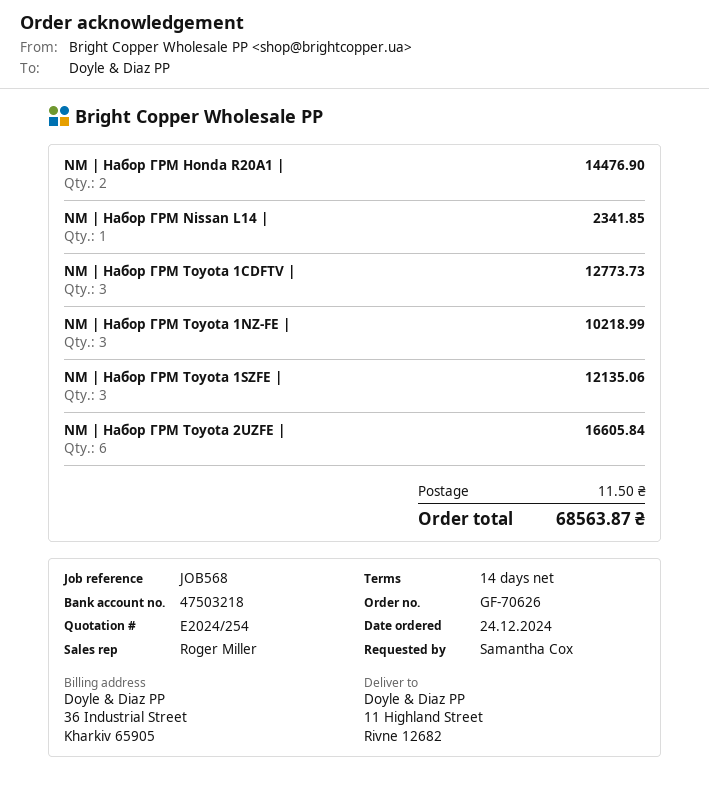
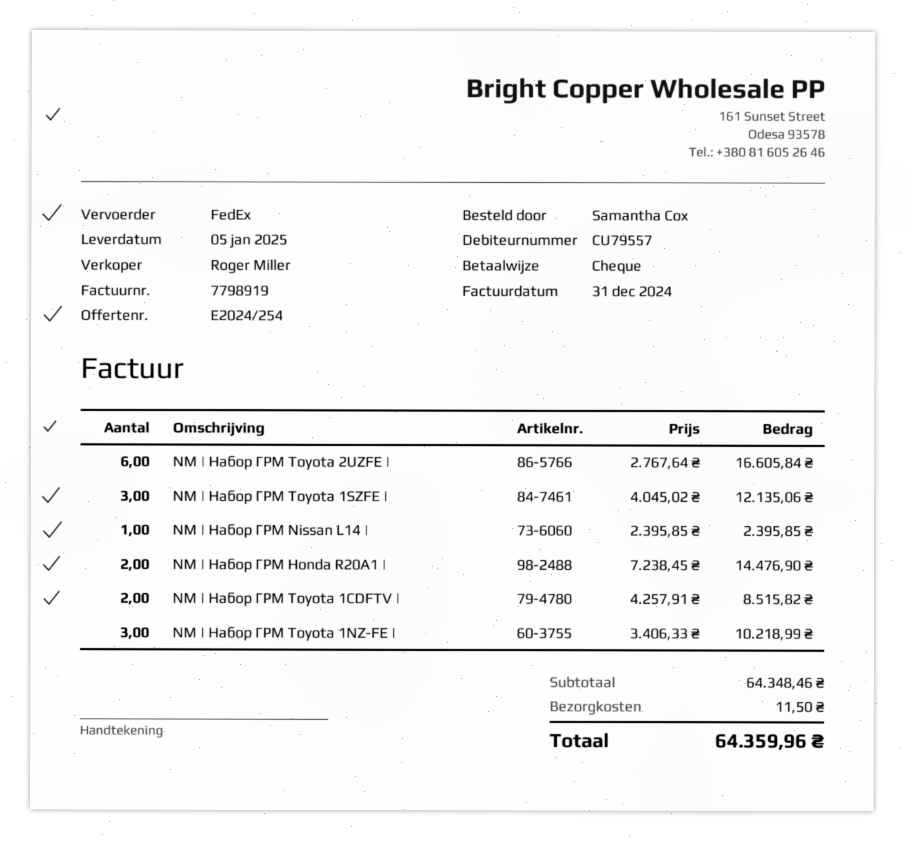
NM | Набор ГРМ Nissan L14 |: 1 for 2341.85 -> 1 for 2395.85
NM | Набор ГРМ Toyota 1CDFTV |: 3 for 12773.73 -> 2 for 8515.82
total: 68563.87 -> 64359.96

